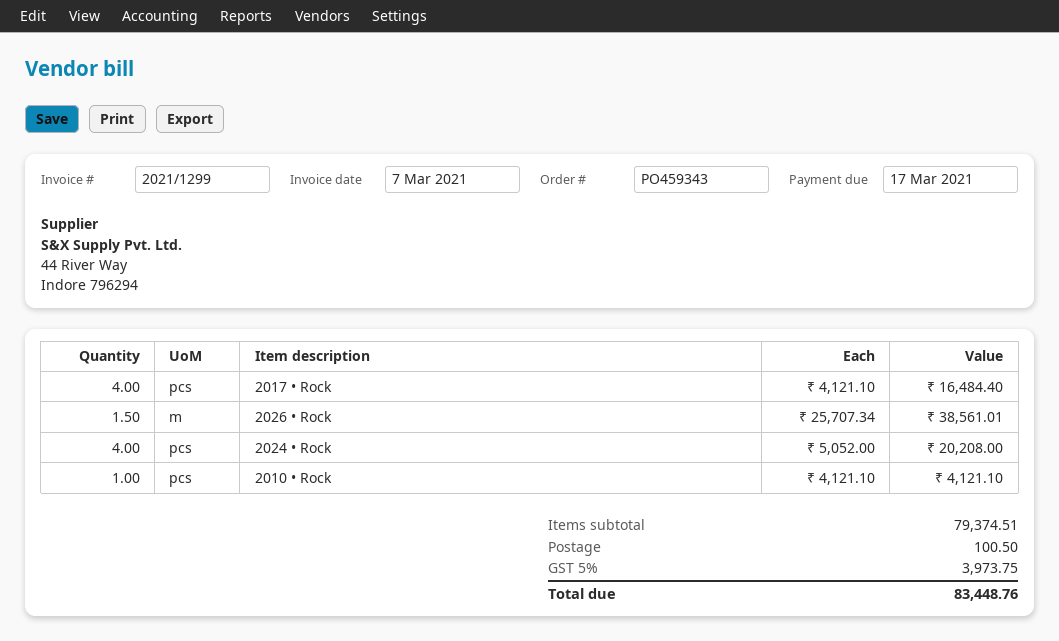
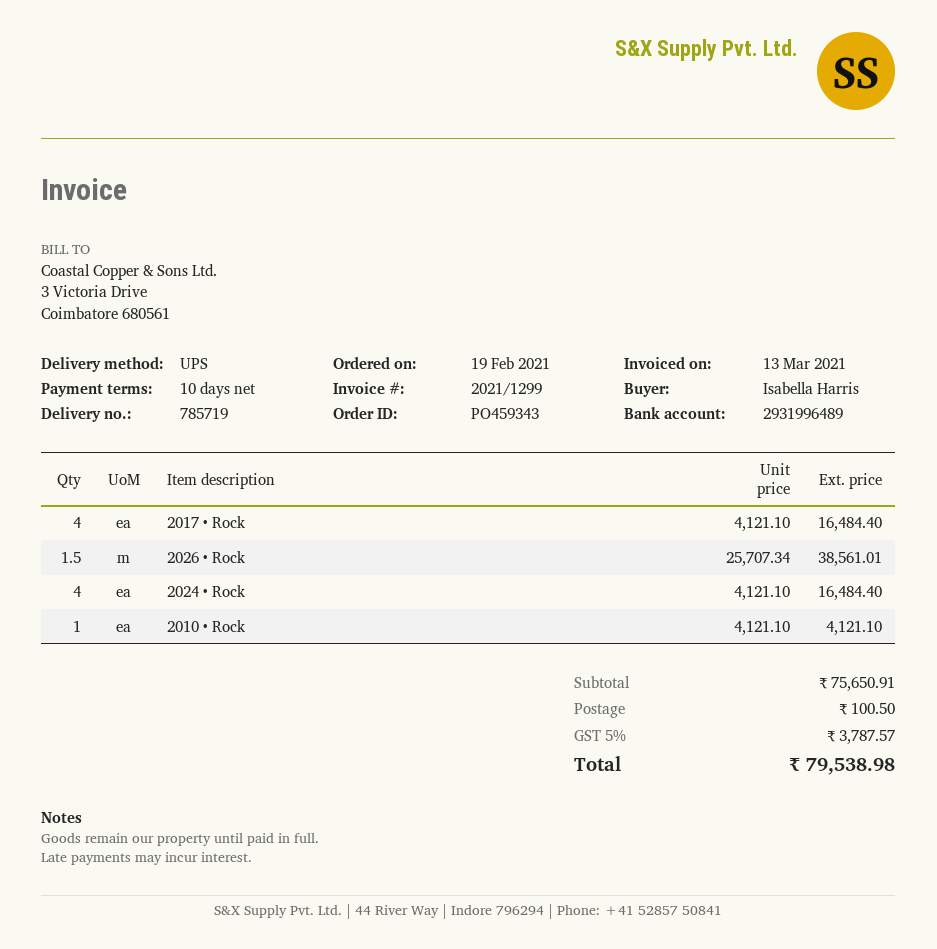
invoice date: 2021-03-07 -> 2021-03-13
2024 • Rock: 4 x 5052.00 = 20208.00 -> 4 x 4121.10 = 16484.40
subtotal: 79374.51 -> 75650.91
tax: 5% = 3973.75 -> 5% = 3787.57
total: 83448.76 -> 79538.98

